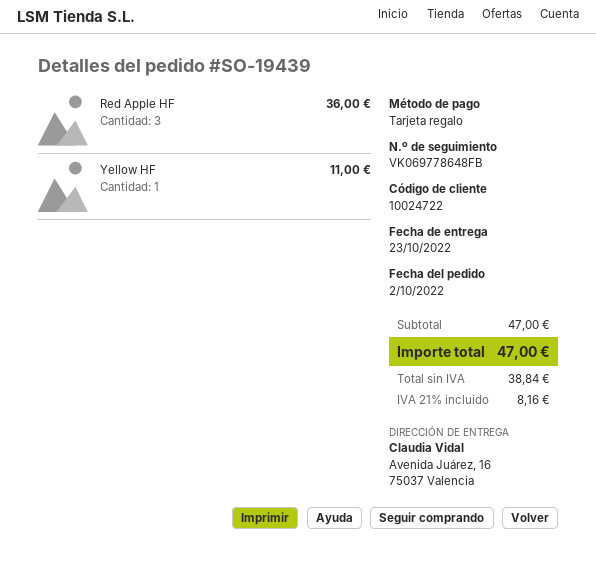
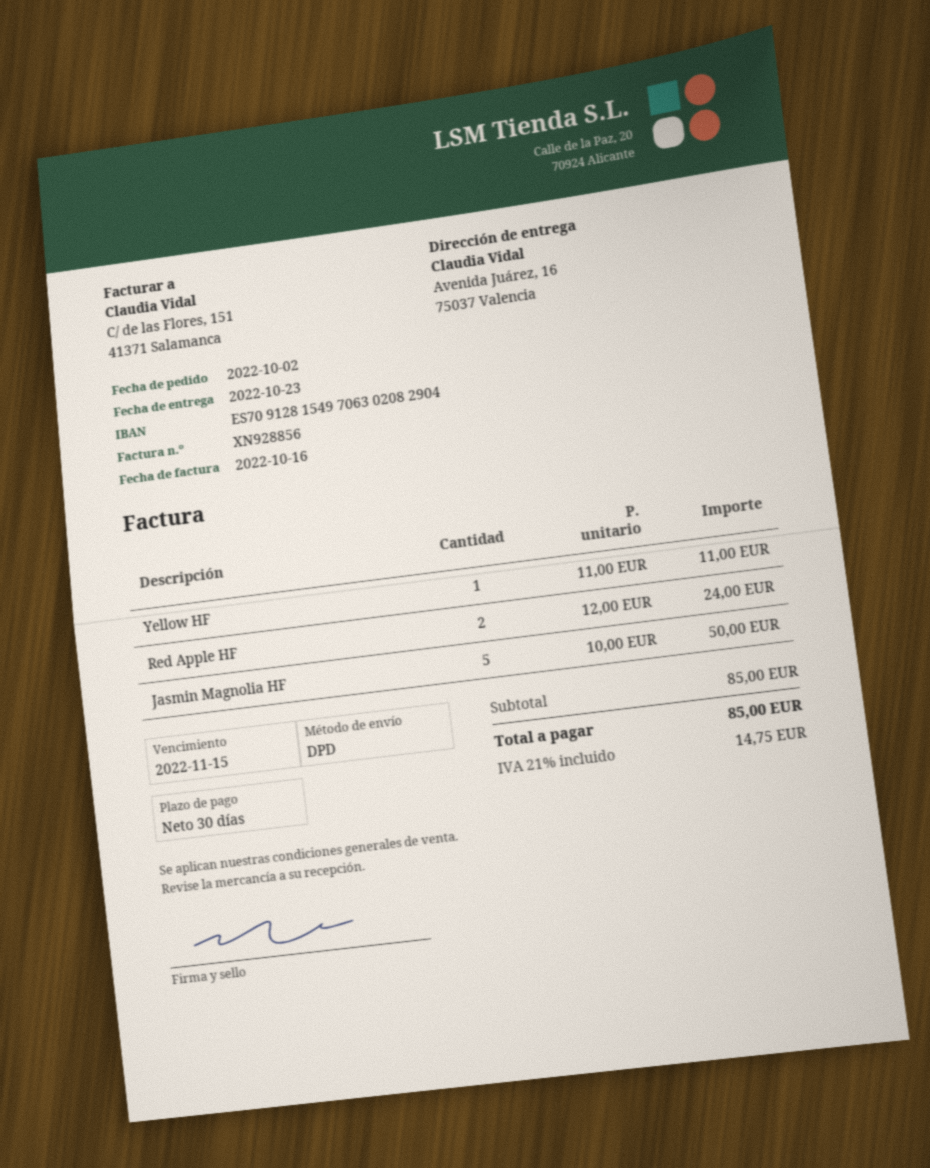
Red Apple HF: 3 for 36.00 -> 2 for 24.00
Jasmin Magnolia HF: none -> 5 for 50.00
subtotal: 47.00 -> 85.00
tax: 21% = 8.16 -> 21% = 14.75
total: 47.00 -> 85.00

